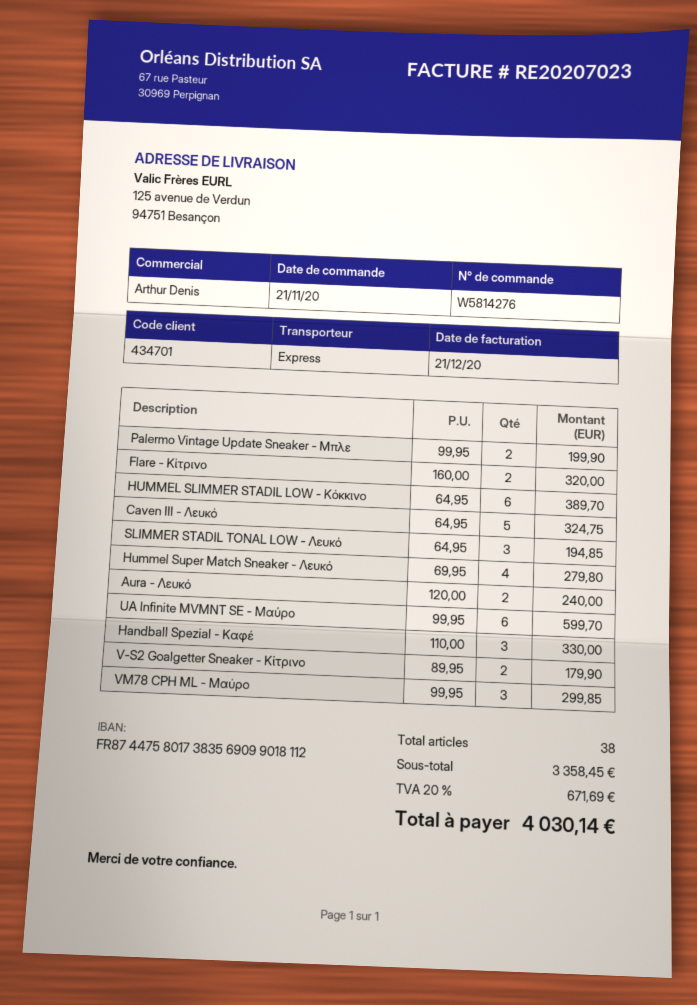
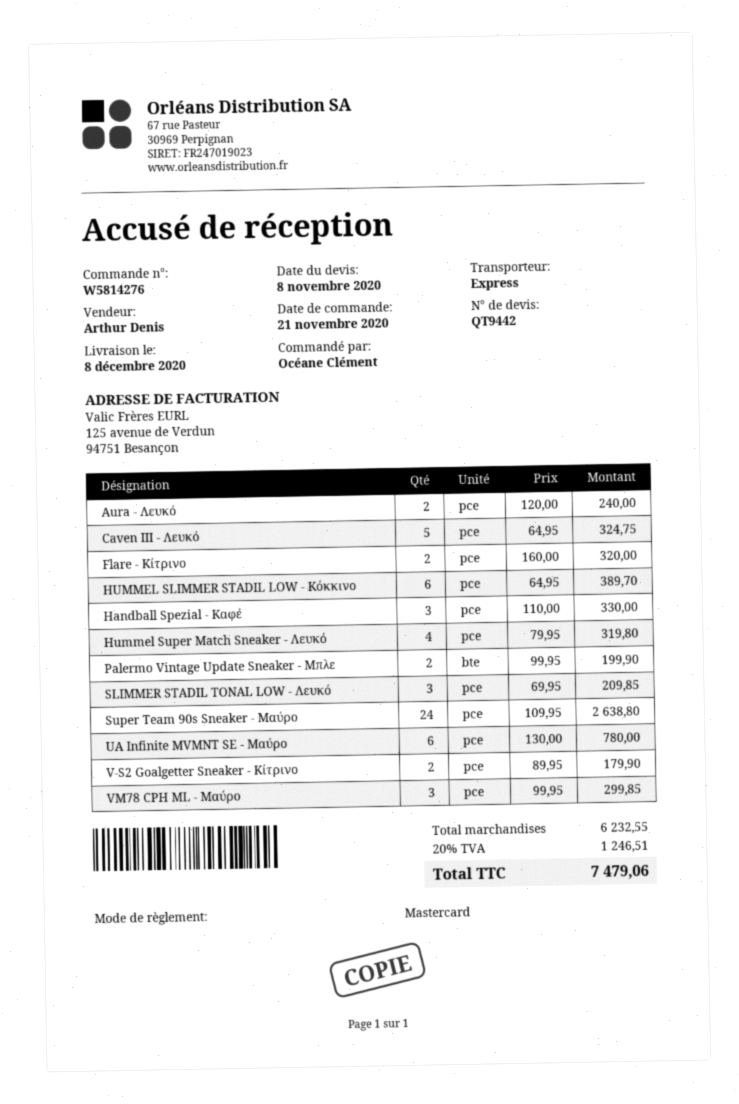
SLIMMER STADIL TONAL LOW - Λευκό: 3 x 64.95 = 194.85 -> 3 x 69.95 = 209.85
Hummel Super Match Sneaker - Λευκό: 4 x 69.95 = 279.80 -> 4 x 79.95 = 319.80
UA Infinite MVMNT SE - Μαύρο: 6 x 99.95 = 599.70 -> 6 x 130.00 = 780.00
Super Team 90s Sneaker - Μαύρο: none -> 24 x 109.95 = 2638.80
subtotal: 3358.45 -> 6232.55
tax: 20% = 671.69 -> 20% = 1246.51
total: 4030.14 -> 7479.06

